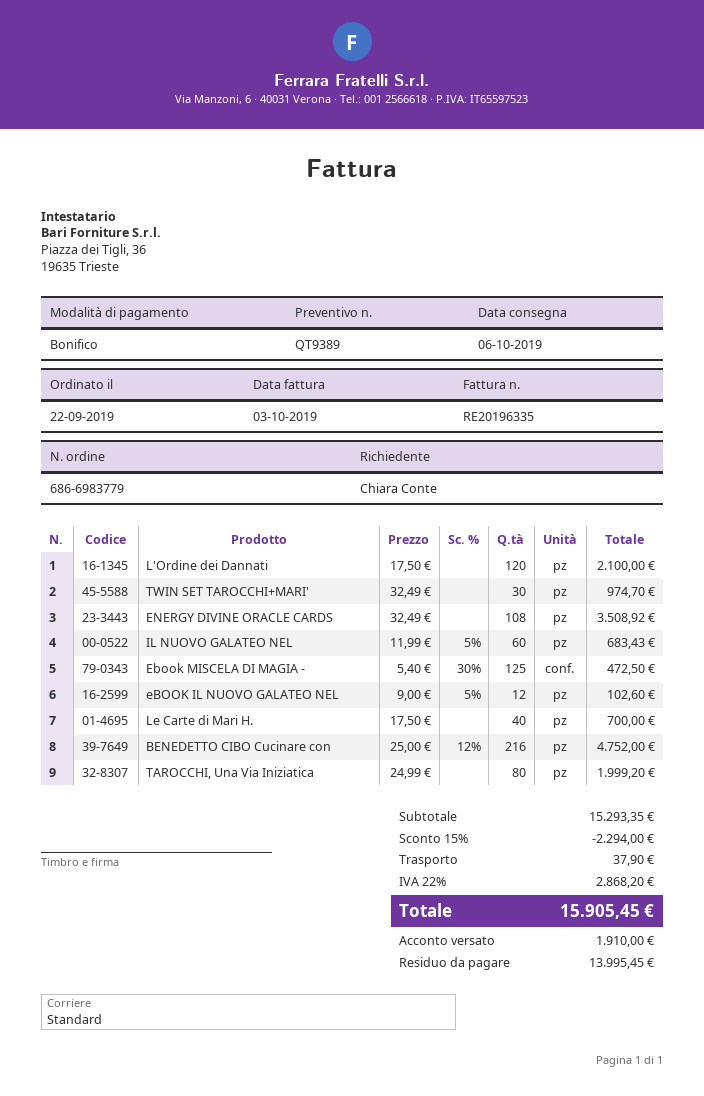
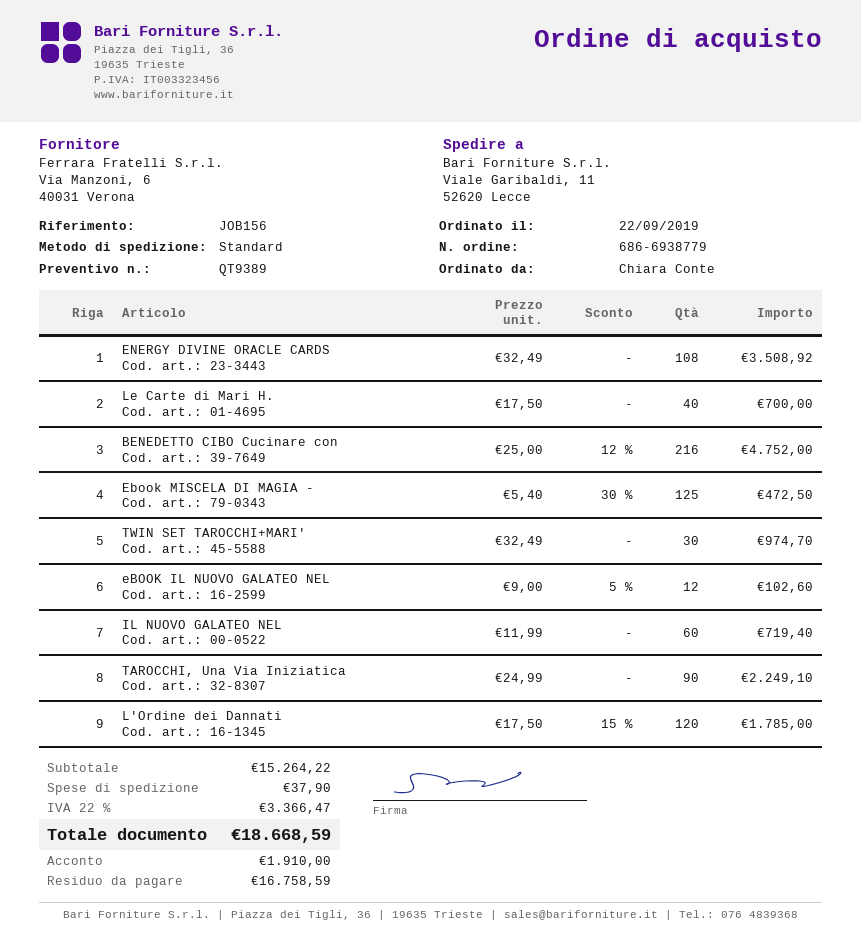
order number: 686-6983779 -> 686-6938779
L'Ordine dei Dannati: 120 x 17.50 = 2100.00 -> 120 x 17.50 - 15% = 1785.00
IL NUOVO GALATEO NEL: 60 x 11.99 - 5% = 683.43 -> 60 x 11.99 = 719.40
TAROCCHI, Una Via Iniziatica: 80 x 24.99 = 1999.20 -> 90 x 24.99 = 2249.10
subtotal: 15293.35 -> 15264.22
discount: 15% = 2294.00 -> none
tax: 22% = 2868.20 -> 22% = 3366.47
total: 15905.45 -> 18668.59
balance: 13995.45 -> 16758.59

